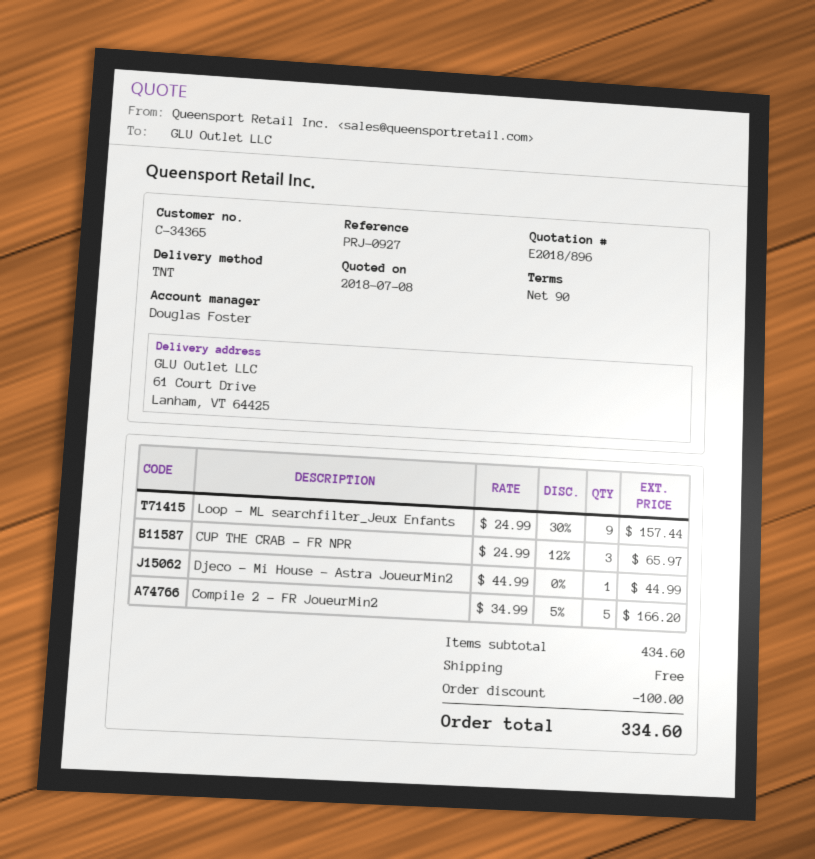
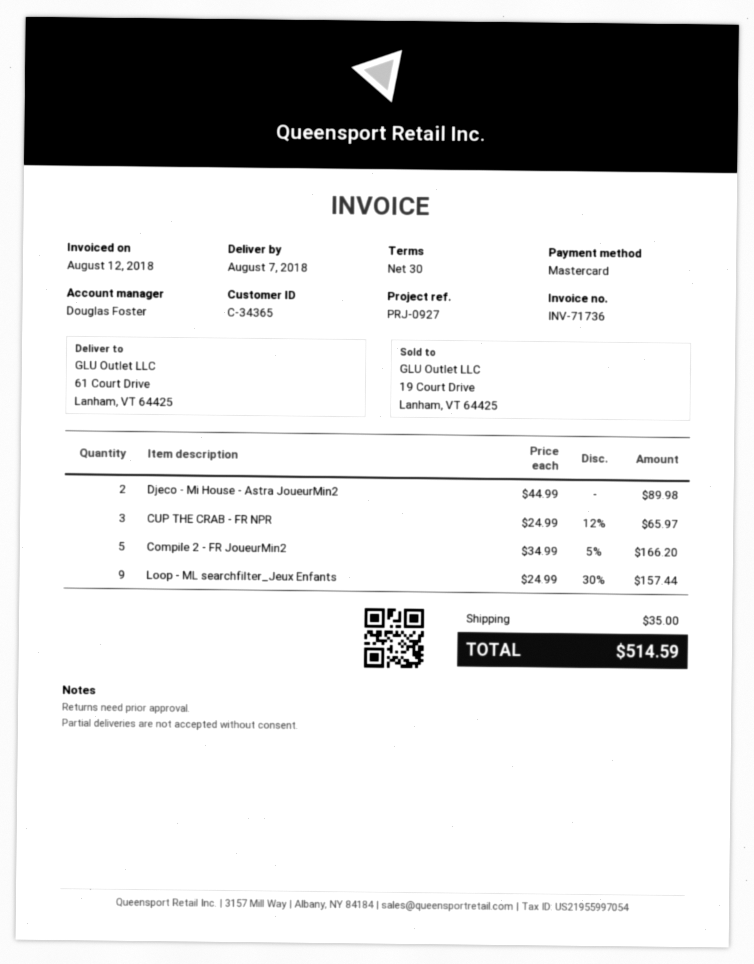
payment terms: 90 days -> 30 days
Djeco - Mi House - Astra JoueurMin2: 1 x 44.99 = 44.99 -> 2 x 44.99 = 89.98
discount: 100.00 -> none
shipping: 0.00 -> 35.00
total: 334.60 -> 514.59

